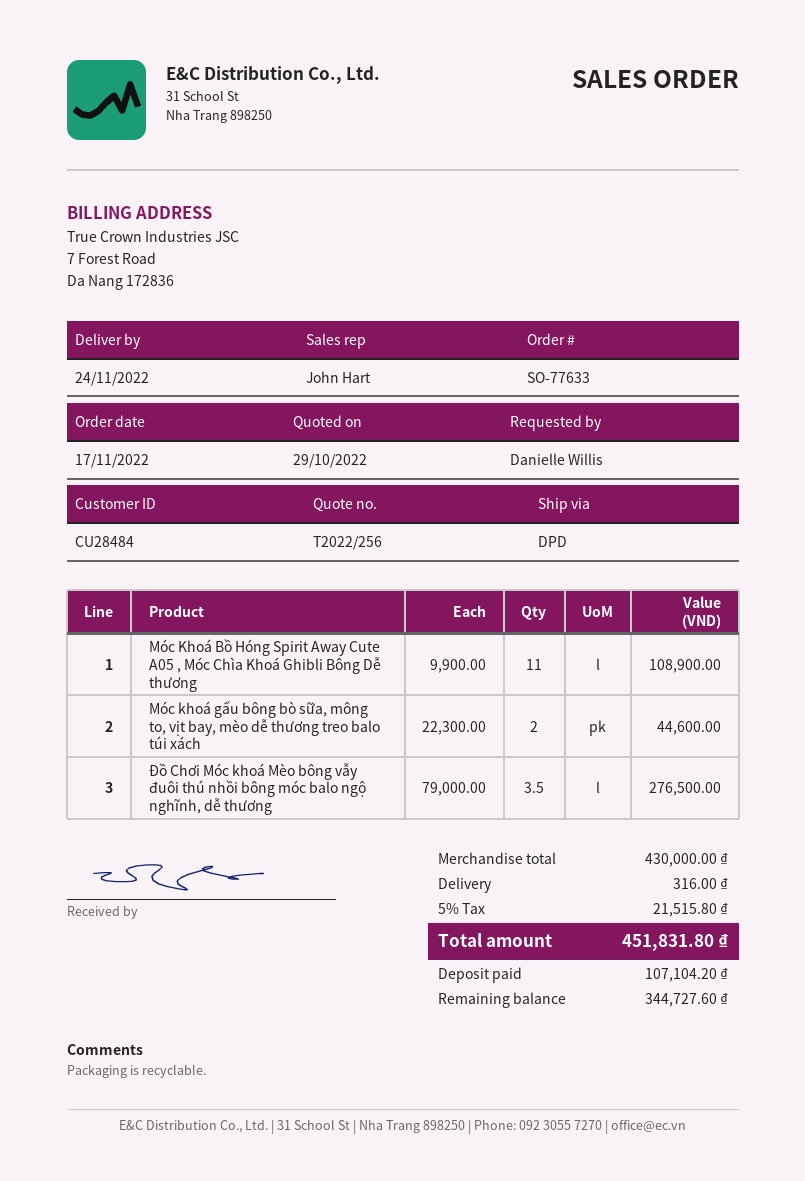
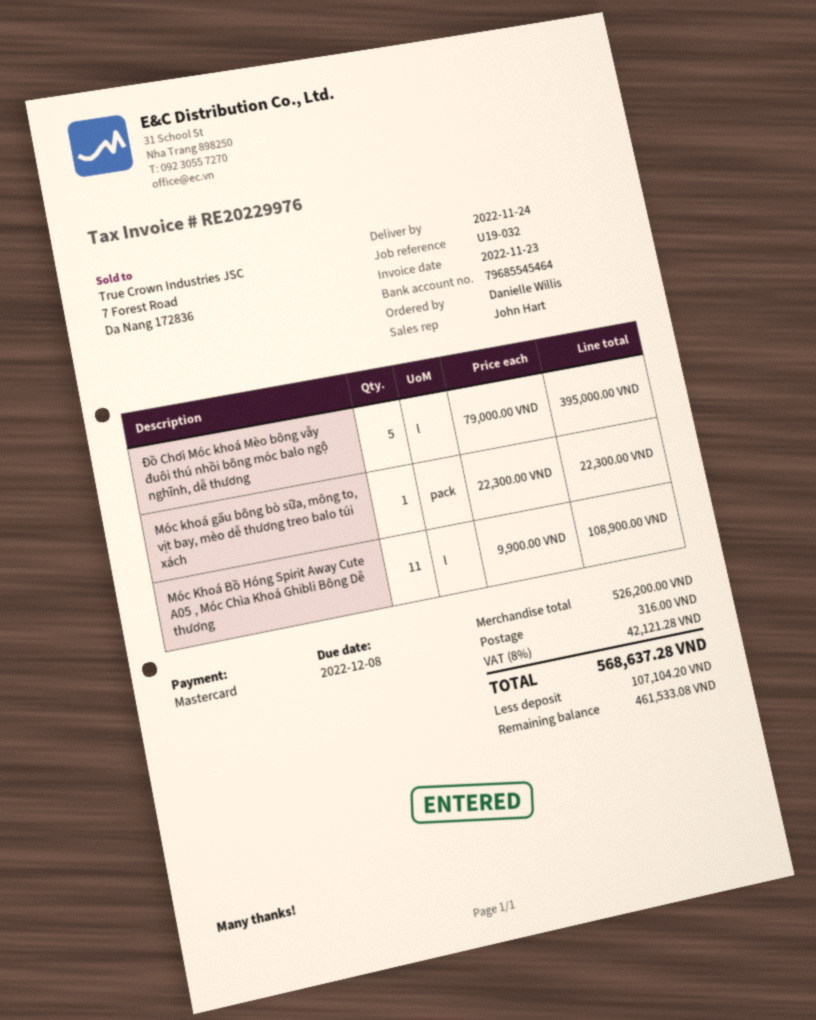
Móc khoá gấu bông bò sữa, mông to, vịt bay, mèo dễ thương treo balo túi xách: 2 x 22300.00 = 44600.00 -> 1 x 22300.00 = 22300.00
Đồ Chơi Móc khoá Mèo bông vẫy đuôi thú nhồi bông móc balo ngộ nghĩnh, dễ thương: 3.5 x 79000.00 = 276500.00 -> 5 x 79000.00 = 395000.00
subtotal: 430000.00 -> 526200.00
tax: 5% = 21515.80 -> 8% = 42121.28
total: 451831.80 -> 568637.28
balance: 344727.60 -> 461533.08

